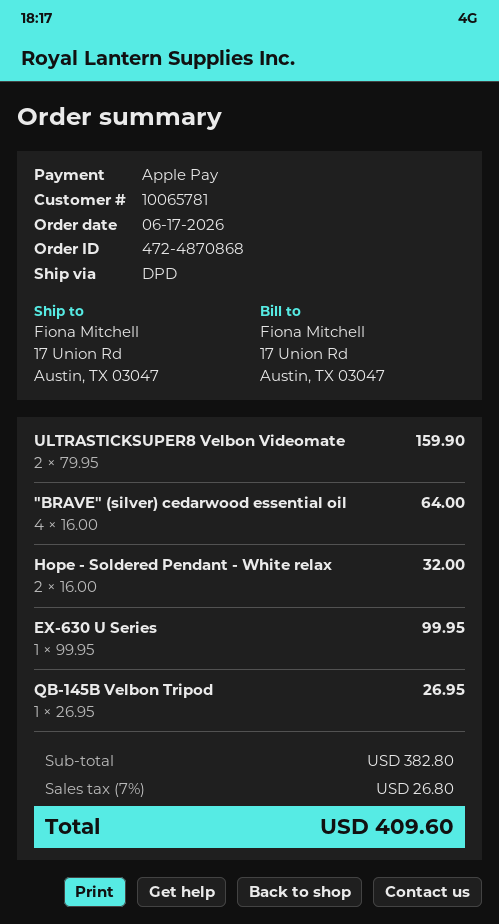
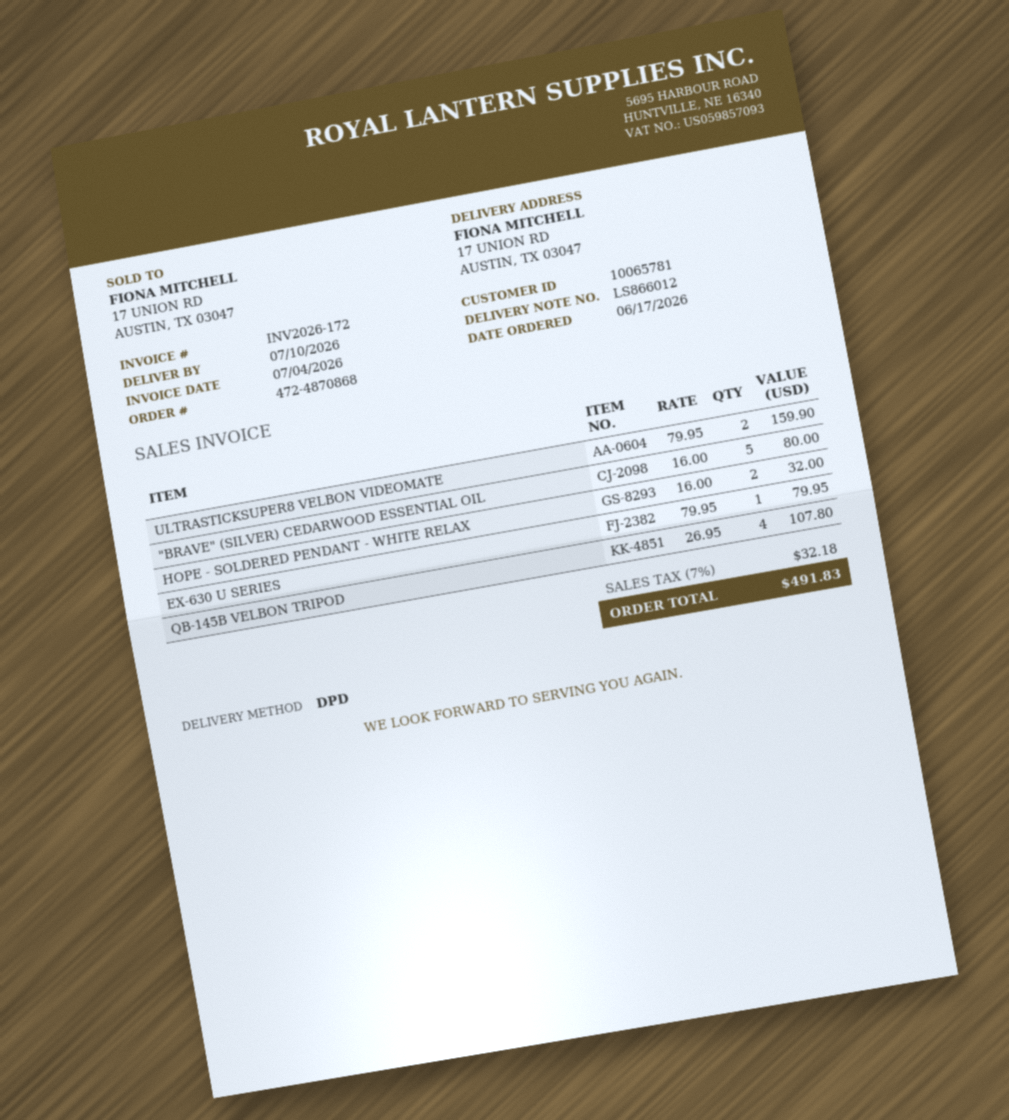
"BRAVE" (silver) cedarwood essential oil: 4 x 16.00 = 64.00 -> 5 x 16.00 = 80.00
EX-630 U Series: 1 x 99.95 = 99.95 -> 1 x 79.95 = 79.95
QB-145B Velbon Tripod: 1 x 26.95 = 26.95 -> 4 x 26.95 = 107.80
tax: 7% = 26.80 -> 7% = 32.18
total: 409.60 -> 491.83

